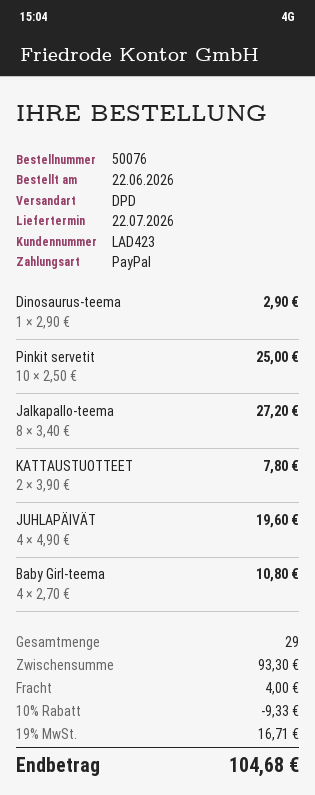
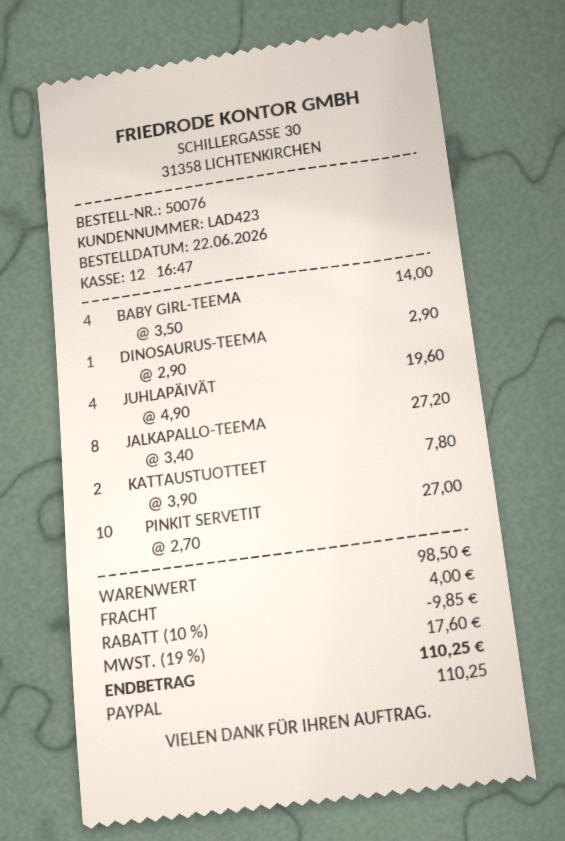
Pinkit servetit: 10 x 2.50 = 25.00 -> 10 x 2.70 = 27.00
Baby Girl-teema: 4 x 2.70 = 10.80 -> 4 x 3.50 = 14.00
subtotal: 93.30 -> 98.50
discount: 10% = 9.33 -> 10% = 9.85
tax: 19% = 16.71 -> 19% = 17.60
total: 104.68 -> 110.25

